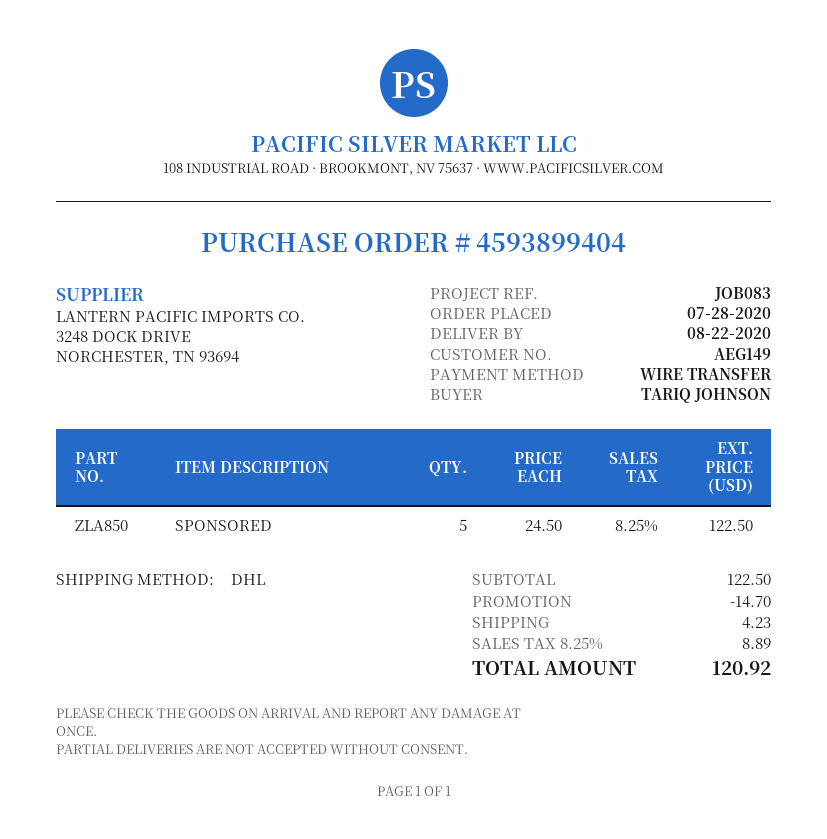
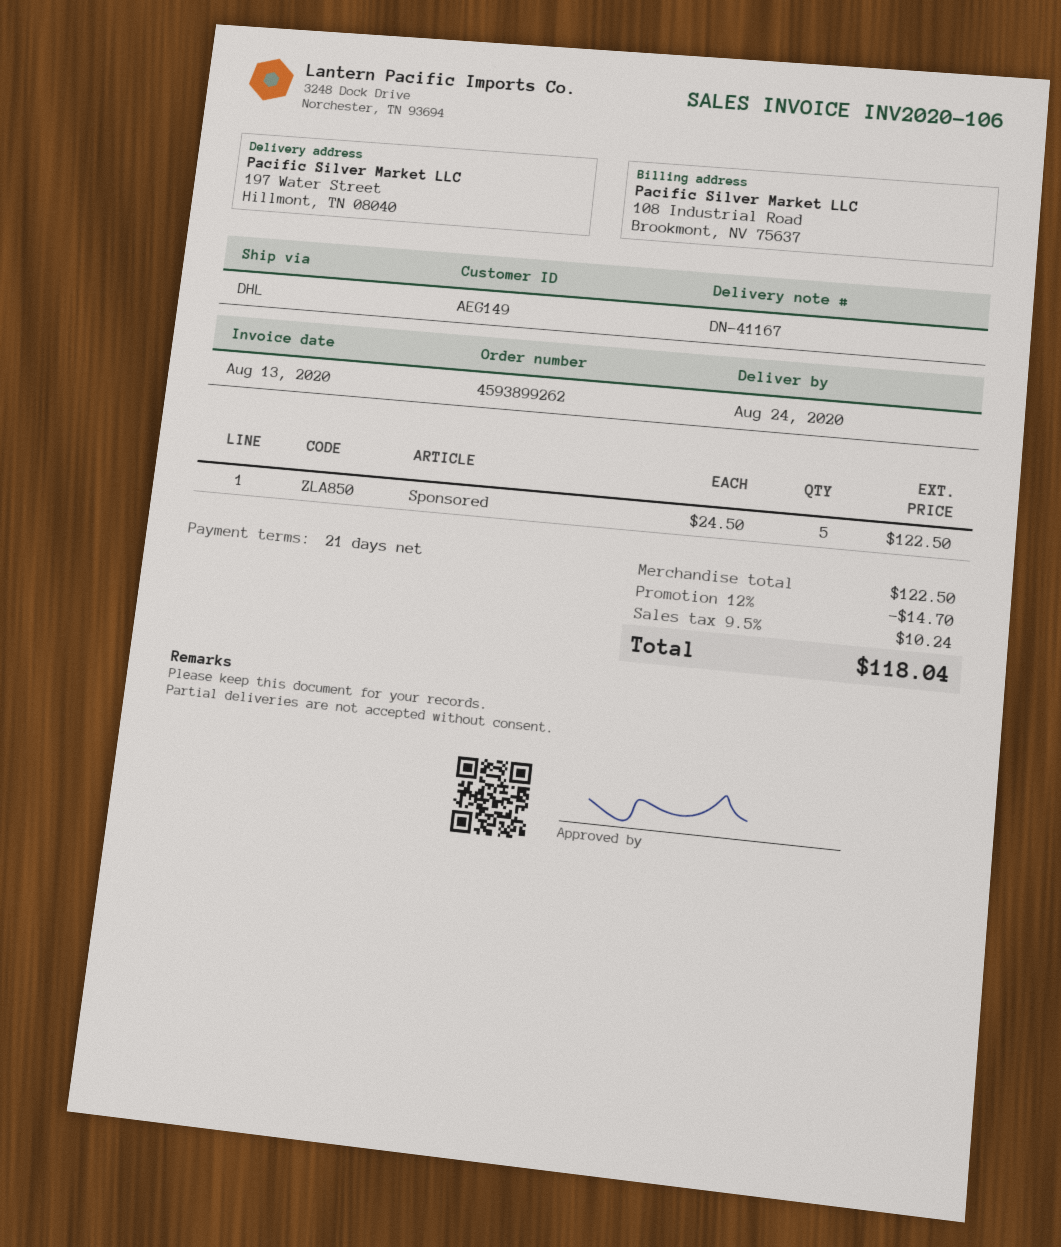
order number: 4593899404 -> 4593899262
delivery date: 2020-08-22 -> 2020-08-24
shipping: 4.23 -> none
tax: 8.25% = 8.89 -> 9.5% = 10.24
total: 120.92 -> 118.04

